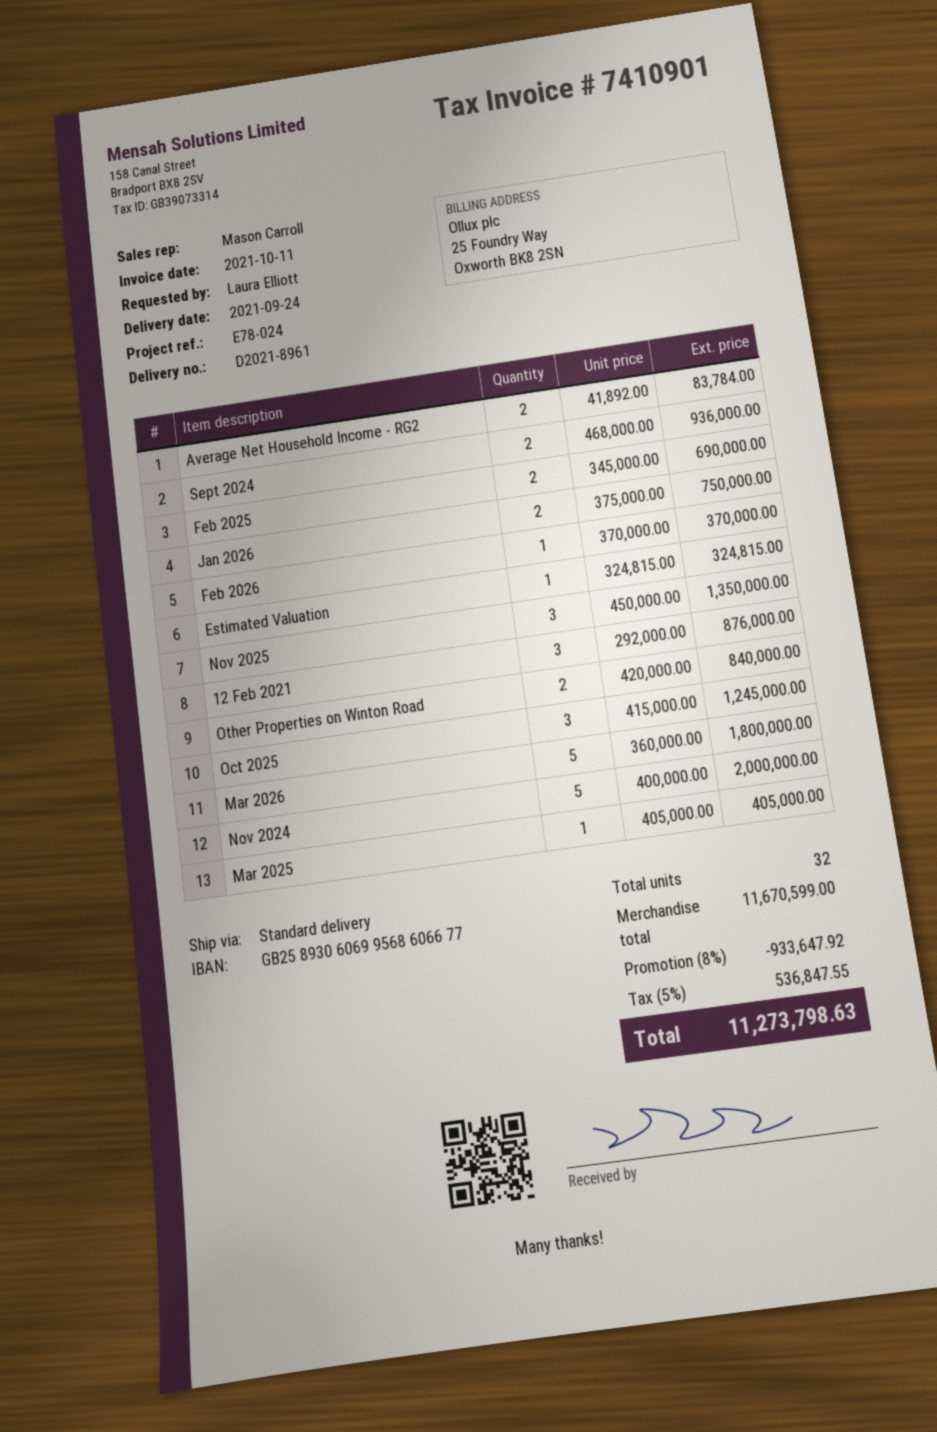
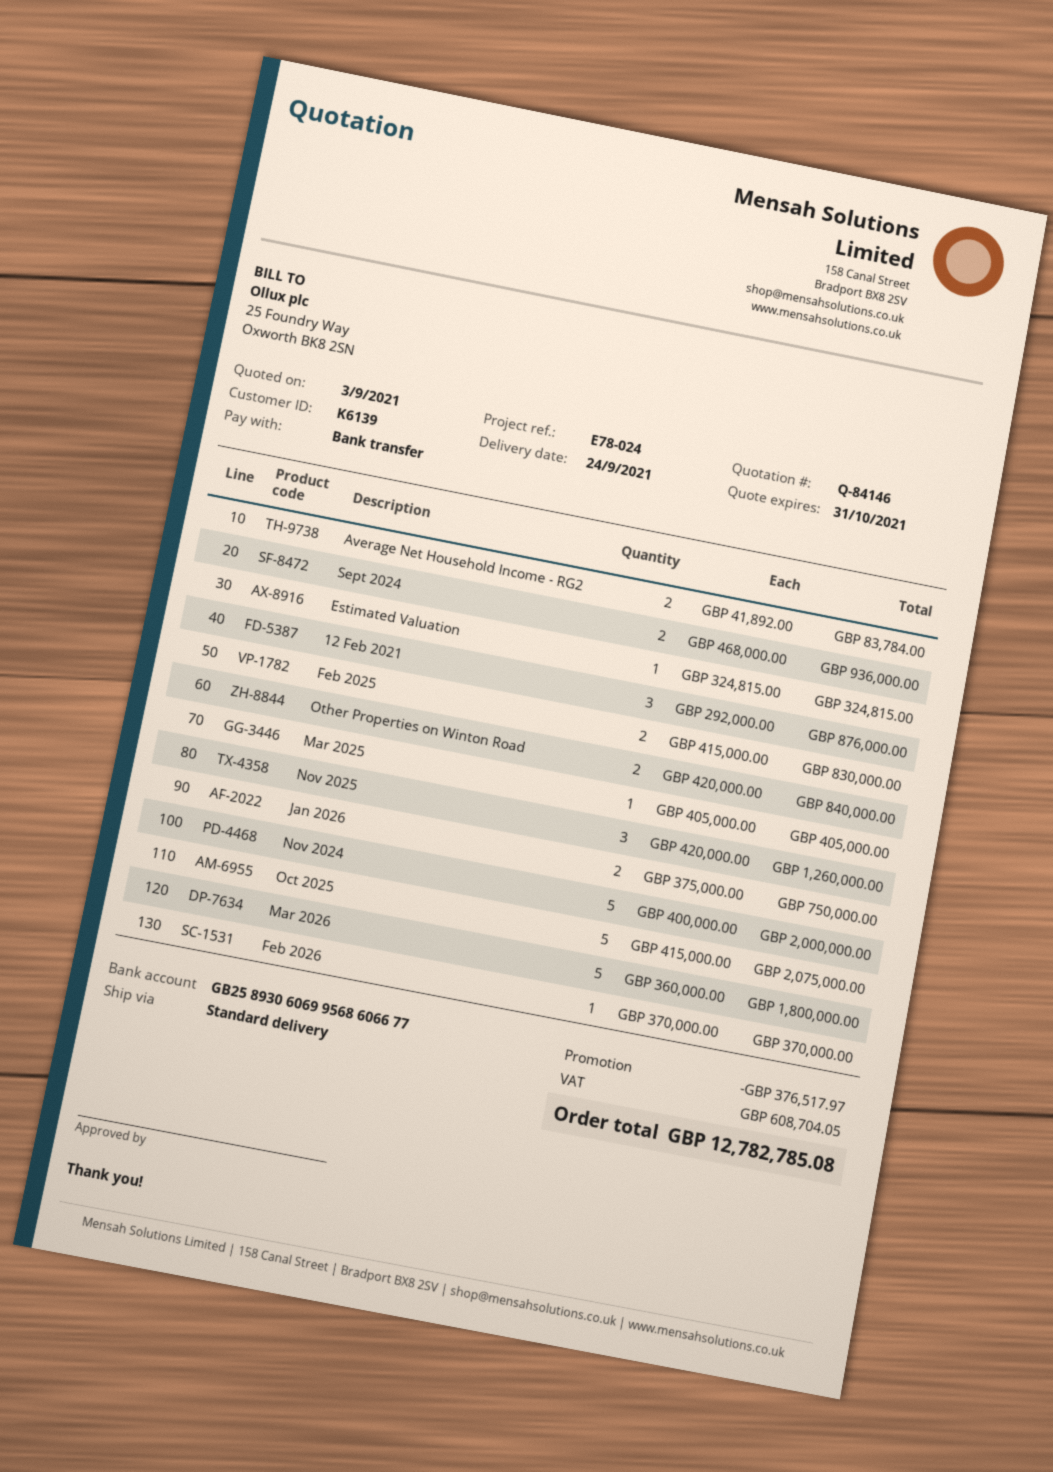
Feb 2025: 2 x 345000.00 = 690000.00 -> 2 x 415000.00 = 830000.00
Nov 2025: 3 x 450000.00 = 1350000.00 -> 3 x 420000.00 = 1260000.00
Oct 2025: 3 x 415000.00 = 1245000.00 -> 5 x 415000.00 = 2075000.00
discount: 933647.92 -> 376517.97
tax: 536847.55 -> 608704.05
total: 11273798.63 -> 12782785.08

